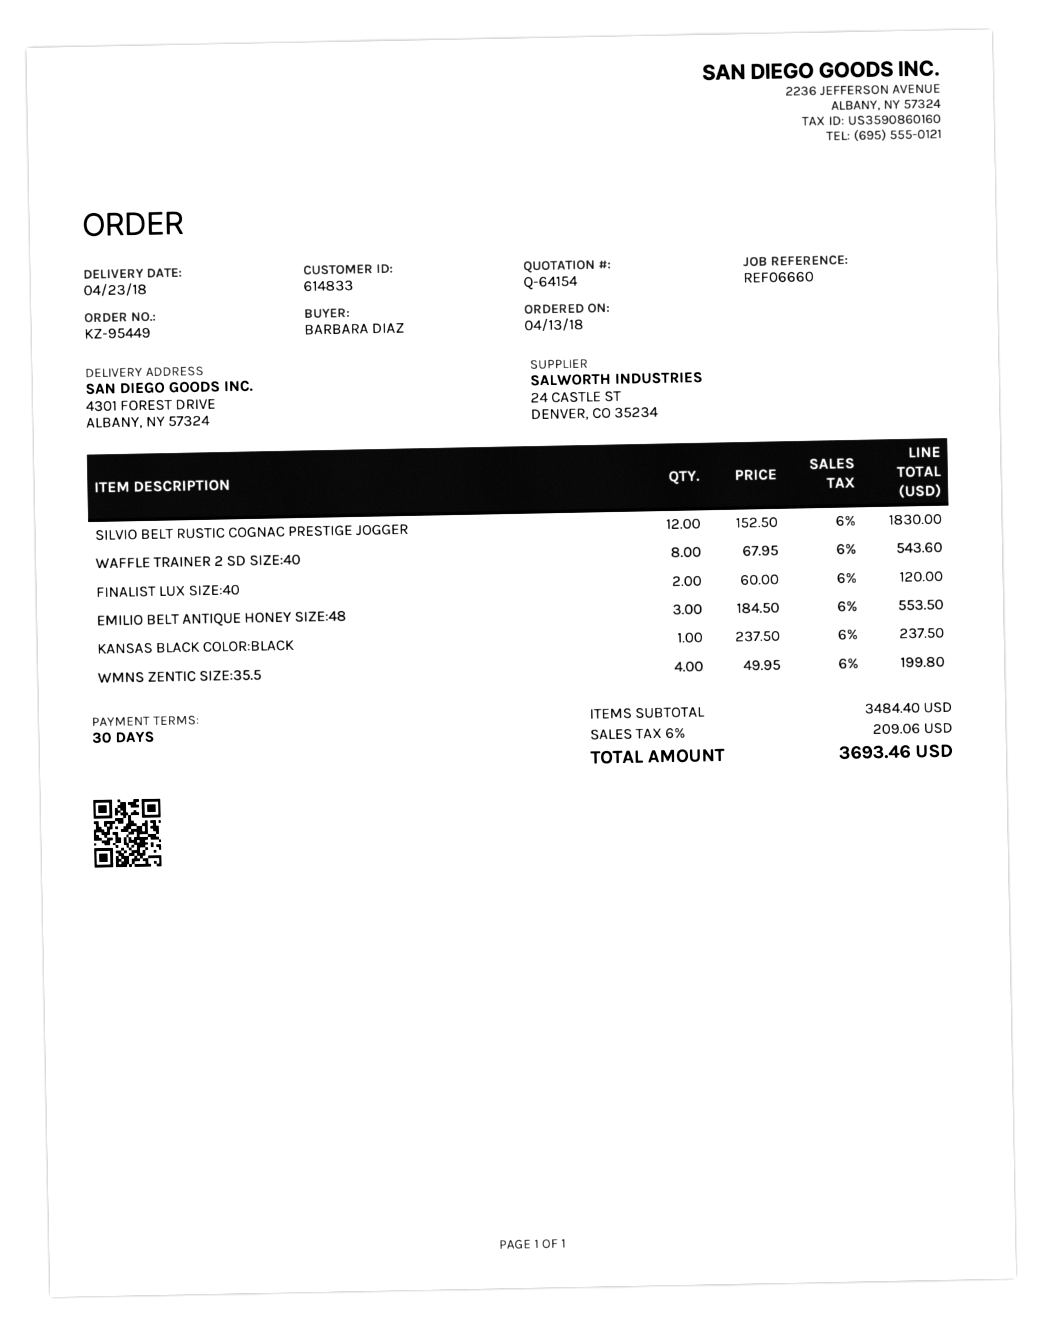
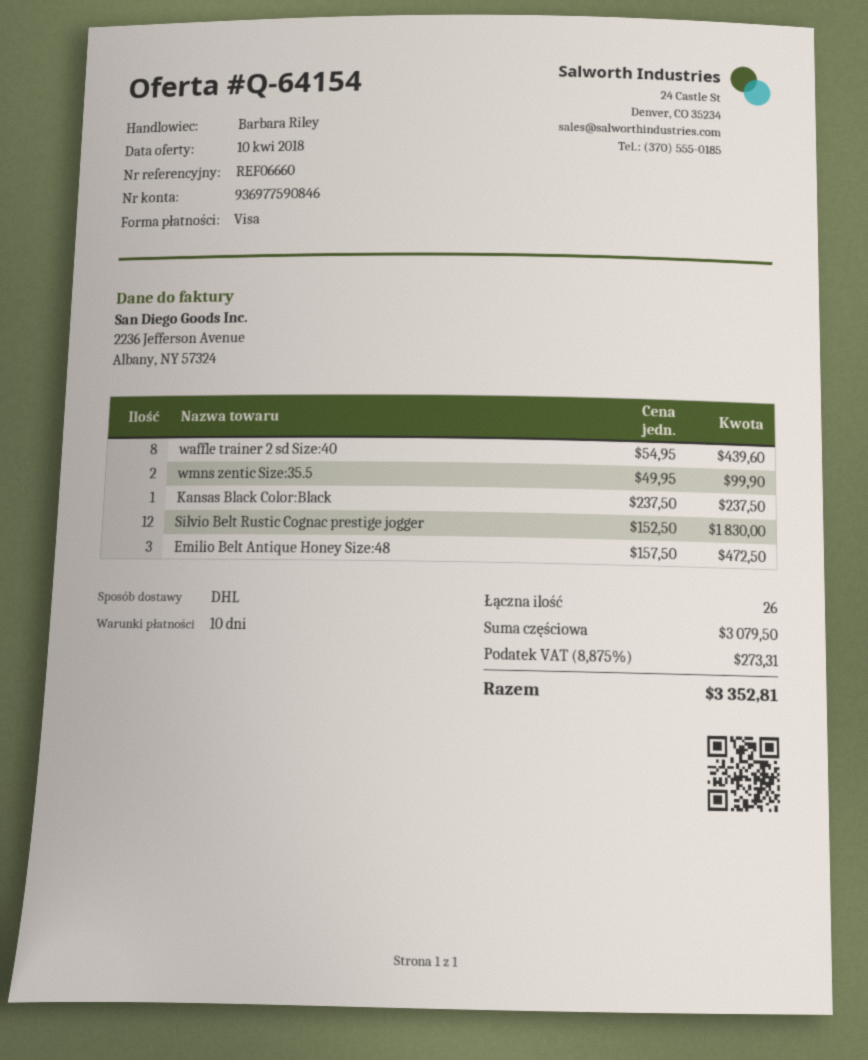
payment terms: 30 days -> 10 days
WAFFLE TRAINER 2 SD SIZE:40: 8 x 67.95 = 543.60 -> 8 x 54.95 = 439.60
FINALIST LUX SIZE:40: 2 x 60.00 = 120.00 -> none
EMILIO BELT ANTIQUE HONEY SIZE:48: 3 x 184.50 = 553.50 -> 3 x 157.50 = 472.50
WMNS ZENTIC SIZE:35.5: 4 x 49.95 = 199.80 -> 2 x 49.95 = 99.90
subtotal: 3484.40 -> 3079.50
tax: 6% = 209.06 -> 8.875% = 273.31
total: 3693.46 -> 3352.81

